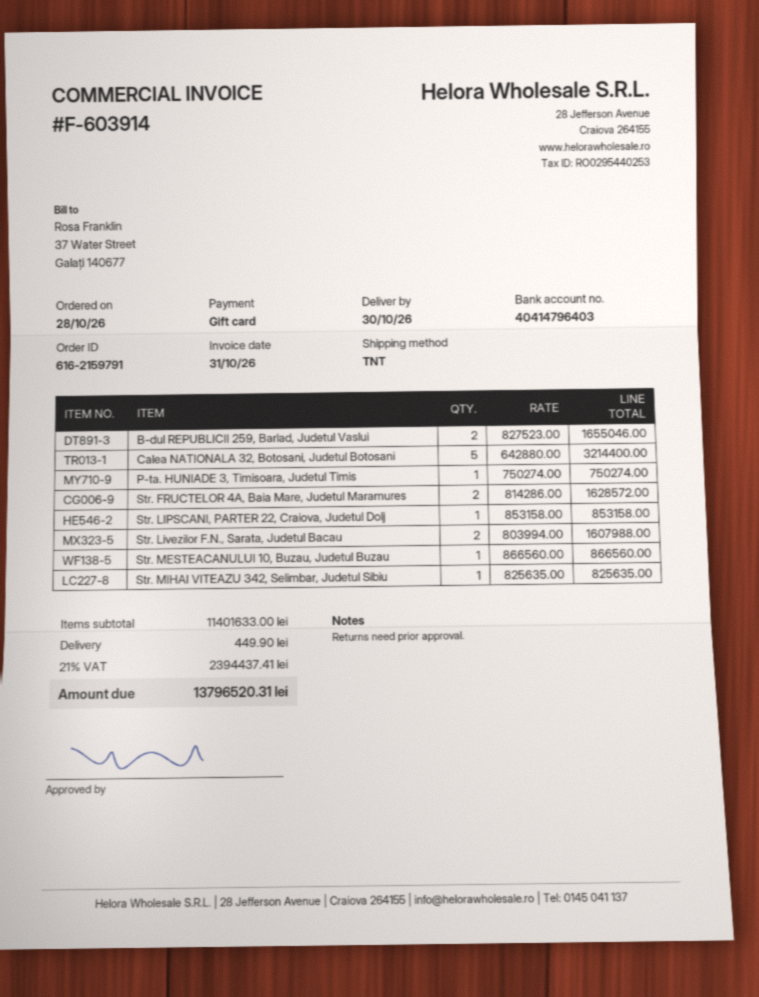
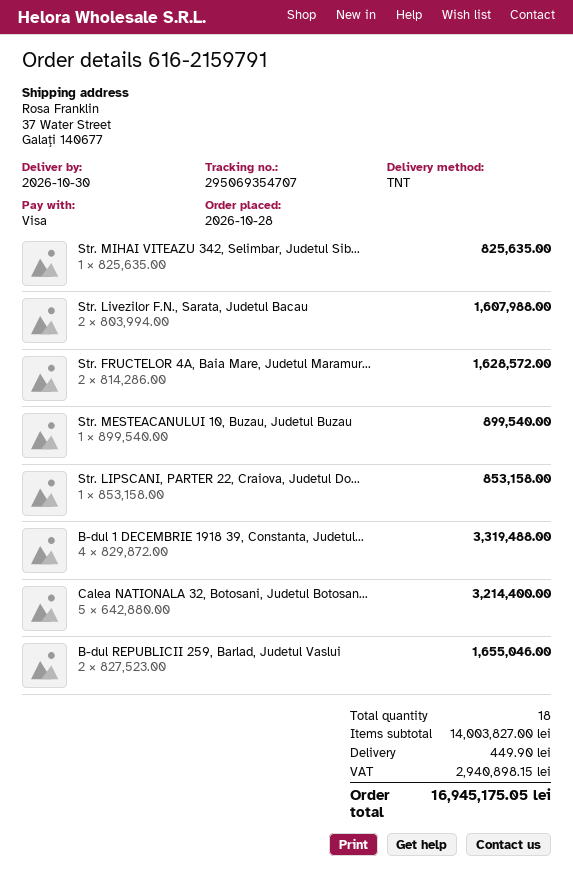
payment method: gift card -> Visa
P-ta. HUNIADE 3, Timisoara, Judetul Timis: 1 x 750274.00 = 750274.00 -> none
Str. MESTEACANULUI 10, Buzau, Judetul Buzau: 1 x 866560.00 = 866560.00 -> 1 x 899540.00 = 899540.00
B-dul 1 DECEMBRIE 1918 39, Constanta, Judetul...: none -> 4 x 829872.00 = 3319488.00
subtotal: 11401633.00 -> 14003827.00
tax: 2394437.41 -> 2940898.15
total: 13796520.31 -> 16945175.05

